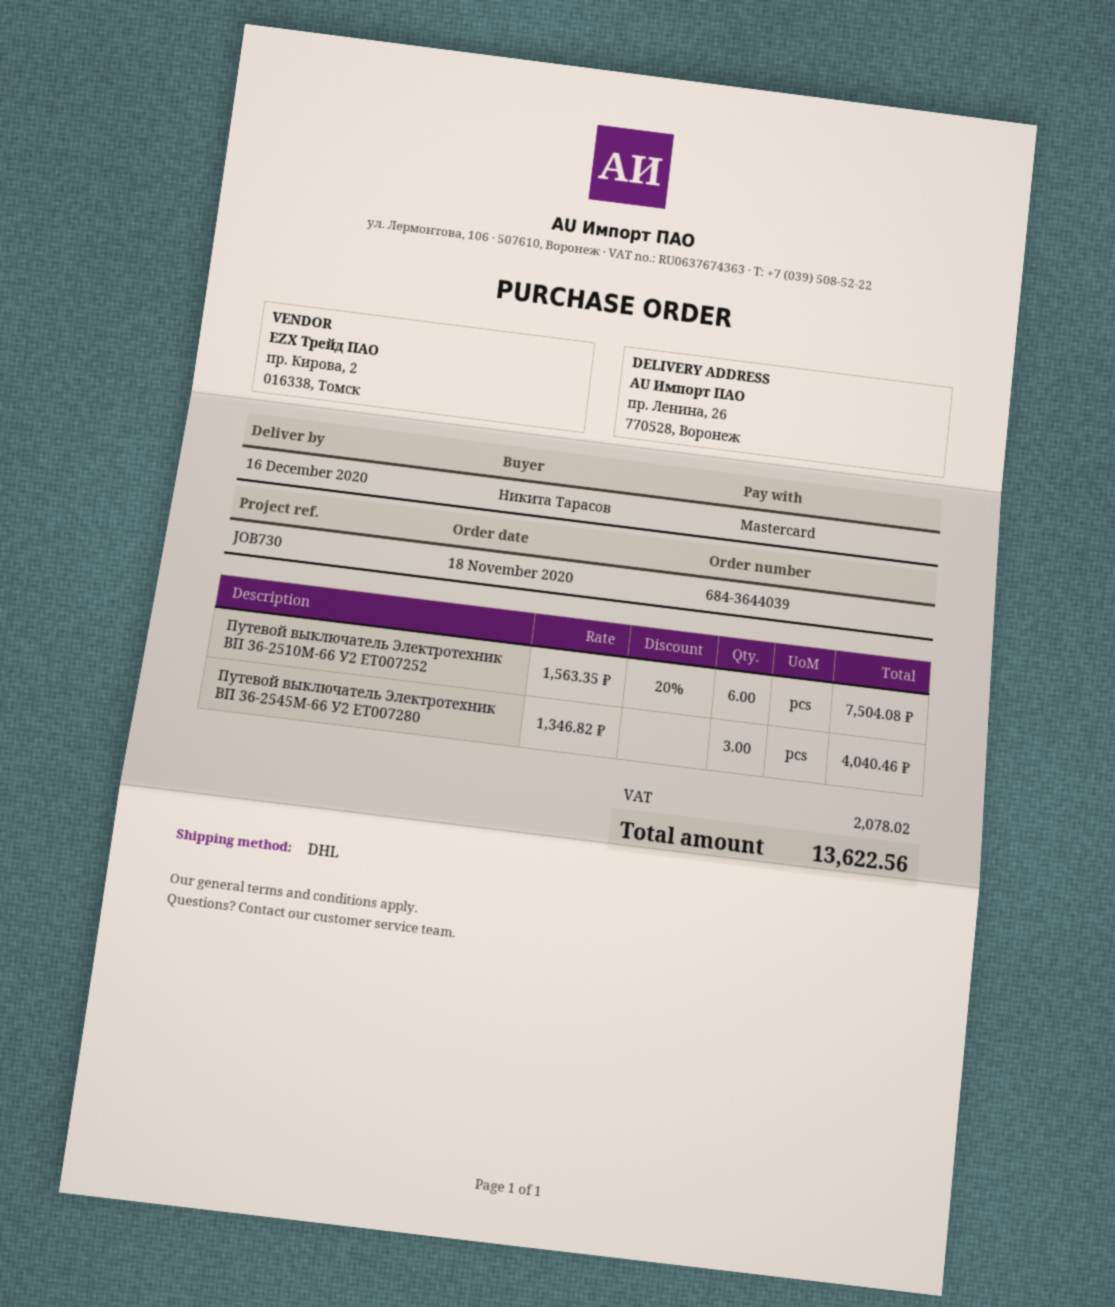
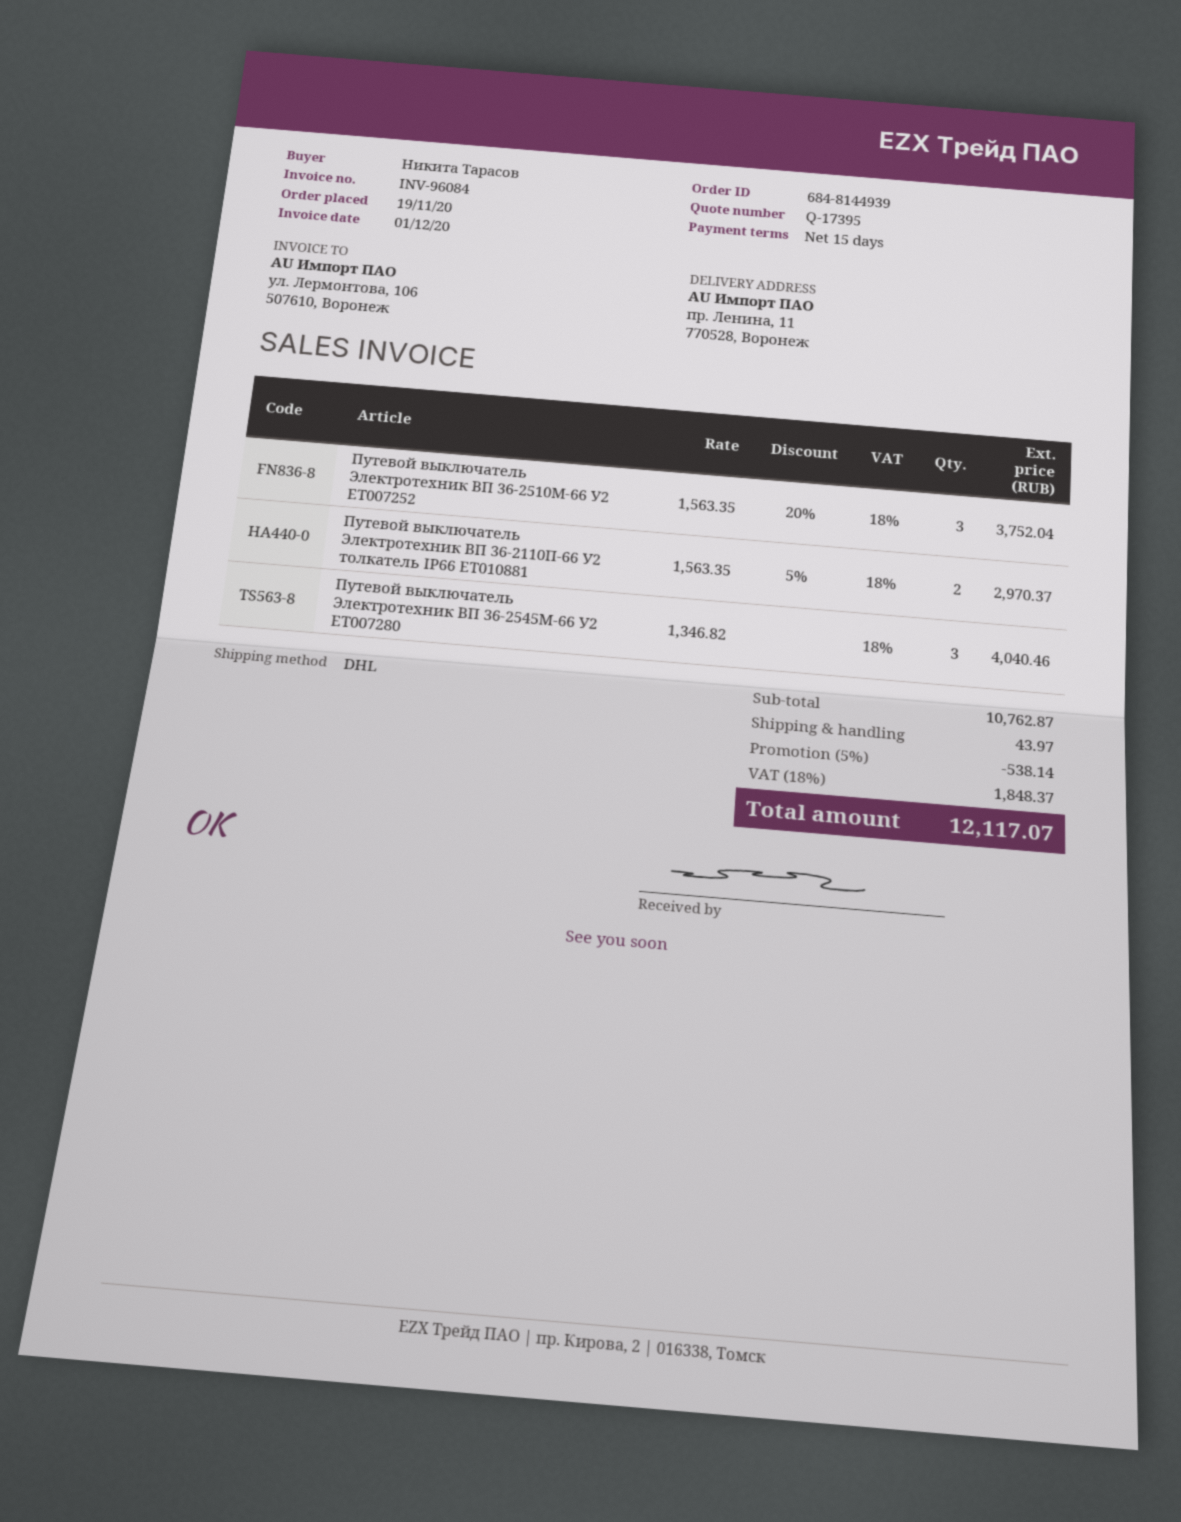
order number: 684-3644039 -> 684-8144939
order date: 2020-11-18 -> 2020-11-19
ship to: пр. Ленина, 26, 770528, Воронеж -> пр. Ленина, 11, 770528, Воронеж
Путевой выключатель Электротехник ВП 36-2510М-66 У2 ET007252: 6 x 1563.35 - 20% = 7504.08 -> 3 x 1563.35 - 20% = 3752.04
Путевой выключатель Электротехник ВП 36-2110П-66 У2 толкатель IP66 ET010881: none -> 2 x 1563.35 - 5% = 2970.37
discount: none -> 5% = 538.14
shipping: none -> 43.97
tax: 2078.02 -> 1848.37
total: 13622.56 -> 12117.07

